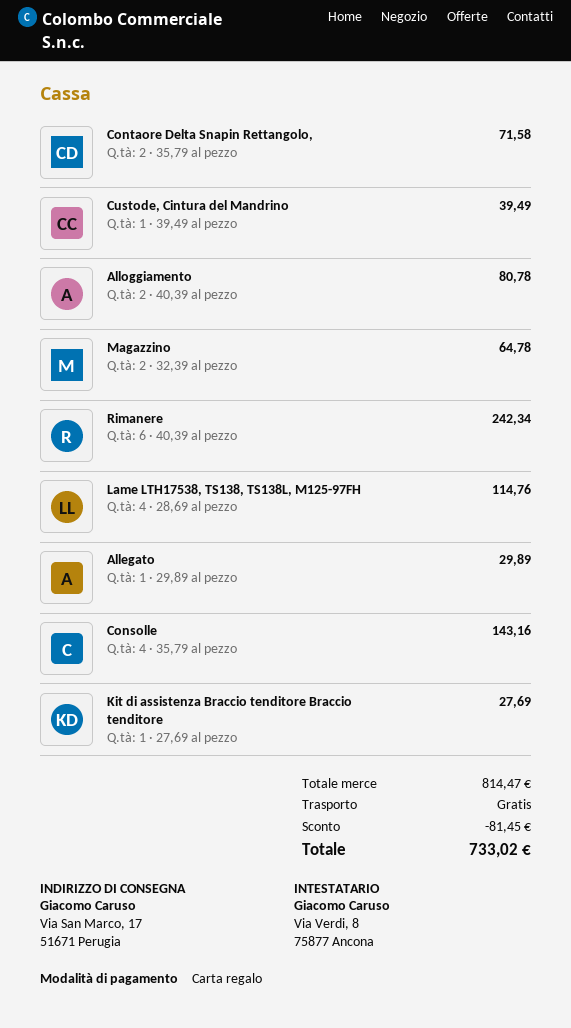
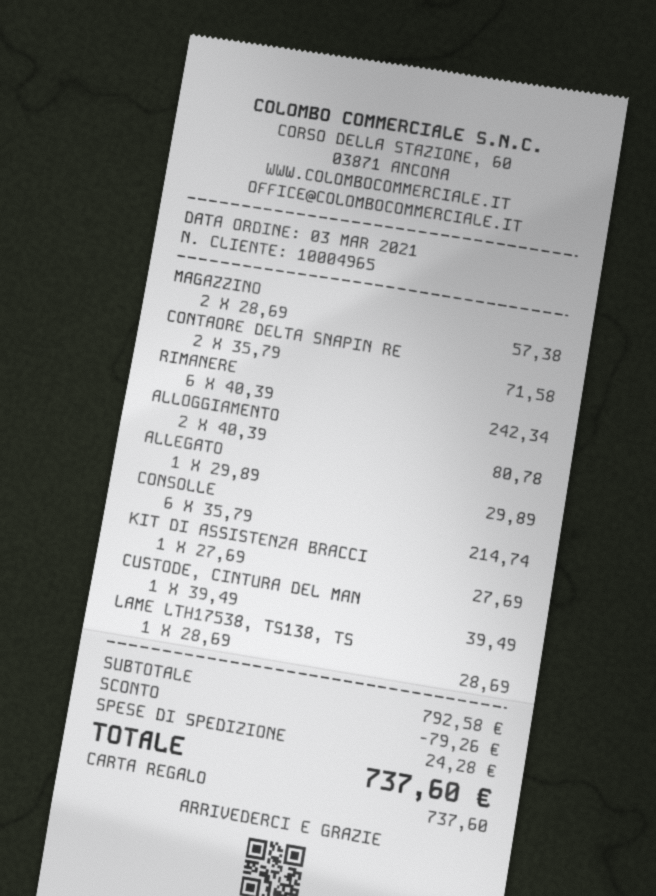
Magazzino: 2 x 32.39 = 64.78 -> 2 x 28.69 = 57.38
Lame LTH17538, TS138, TS138L, M125-97FH: 4 x 28.69 = 114.76 -> 1 x 28.69 = 28.69
Consolle: 4 x 35.79 = 143.16 -> 6 x 35.79 = 214.74
subtotal: 814.47 -> 792.58
discount: 81.45 -> 79.26
shipping: 0.00 -> 24.28
total: 733.02 -> 737.60

